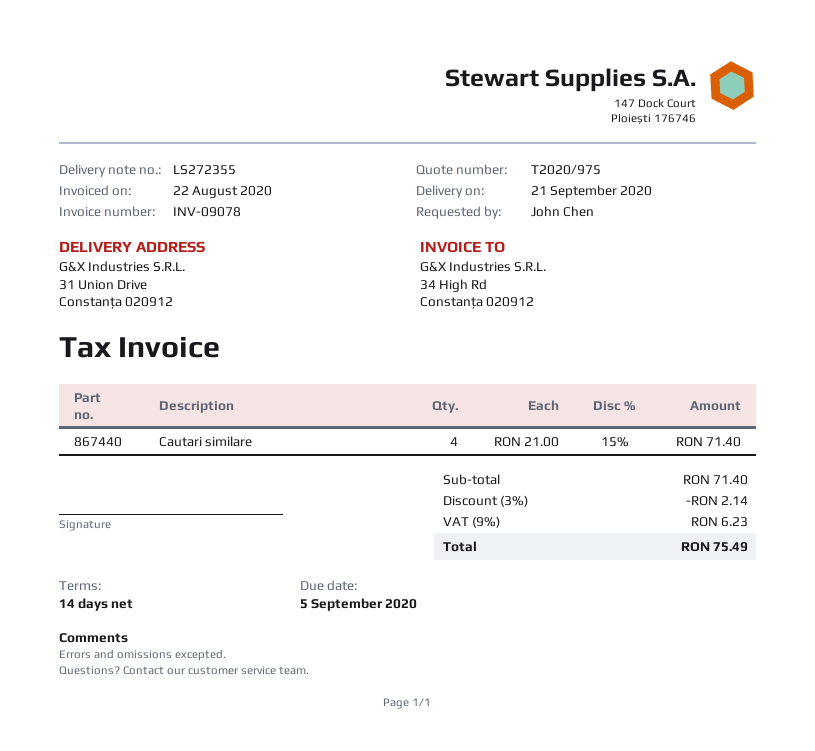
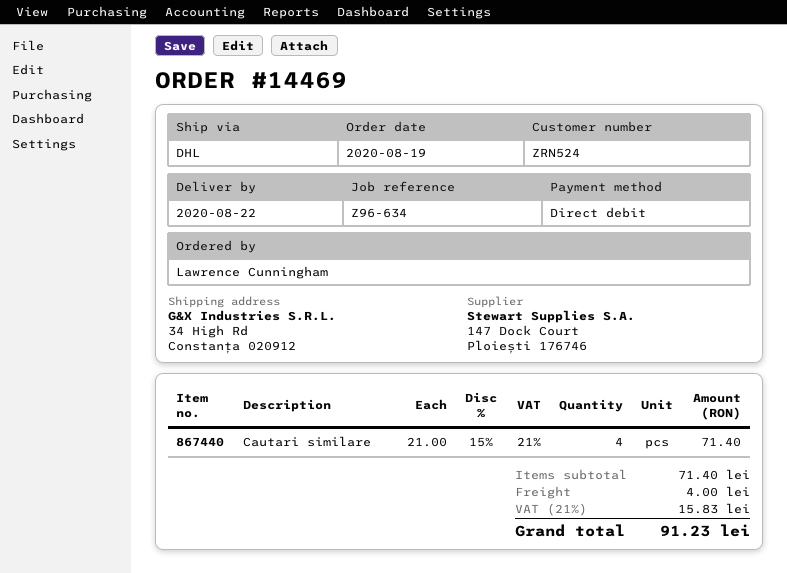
delivery date: 2020-09-21 -> 2020-08-22
ordered by: John Chen -> Lawrence Cunningham
ship to: 31 Union Drive, Constanța 020912 -> 34 High Rd, Constanța 020912
discount: 3% = 2.14 -> none
shipping: none -> 4.00
tax: 9% = 6.23 -> 21% = 15.83
total: 75.49 -> 91.23

